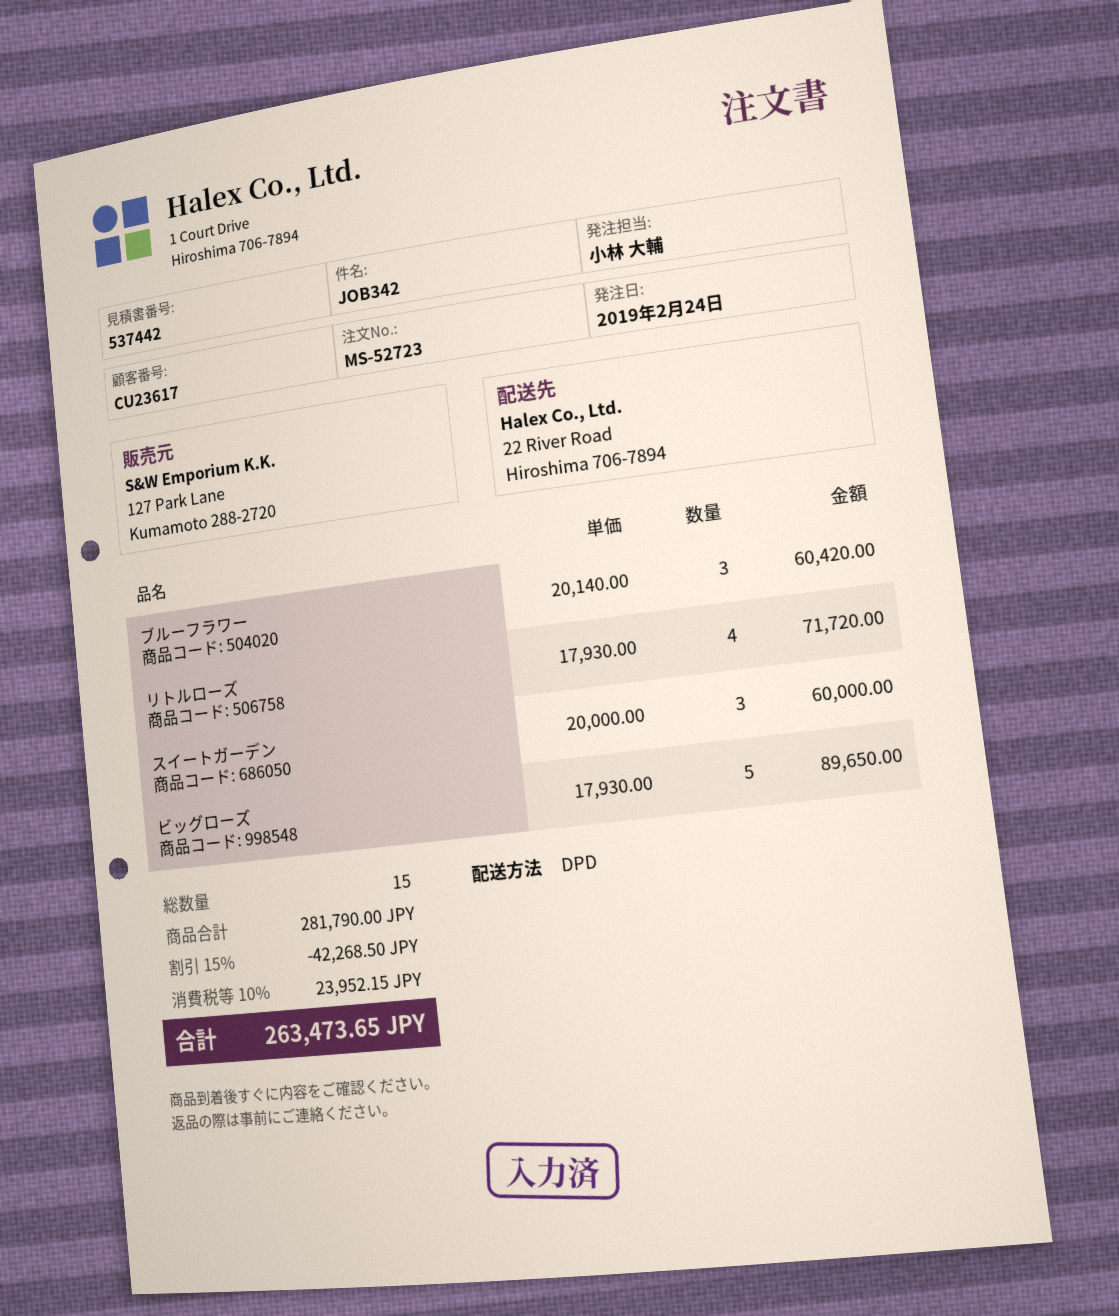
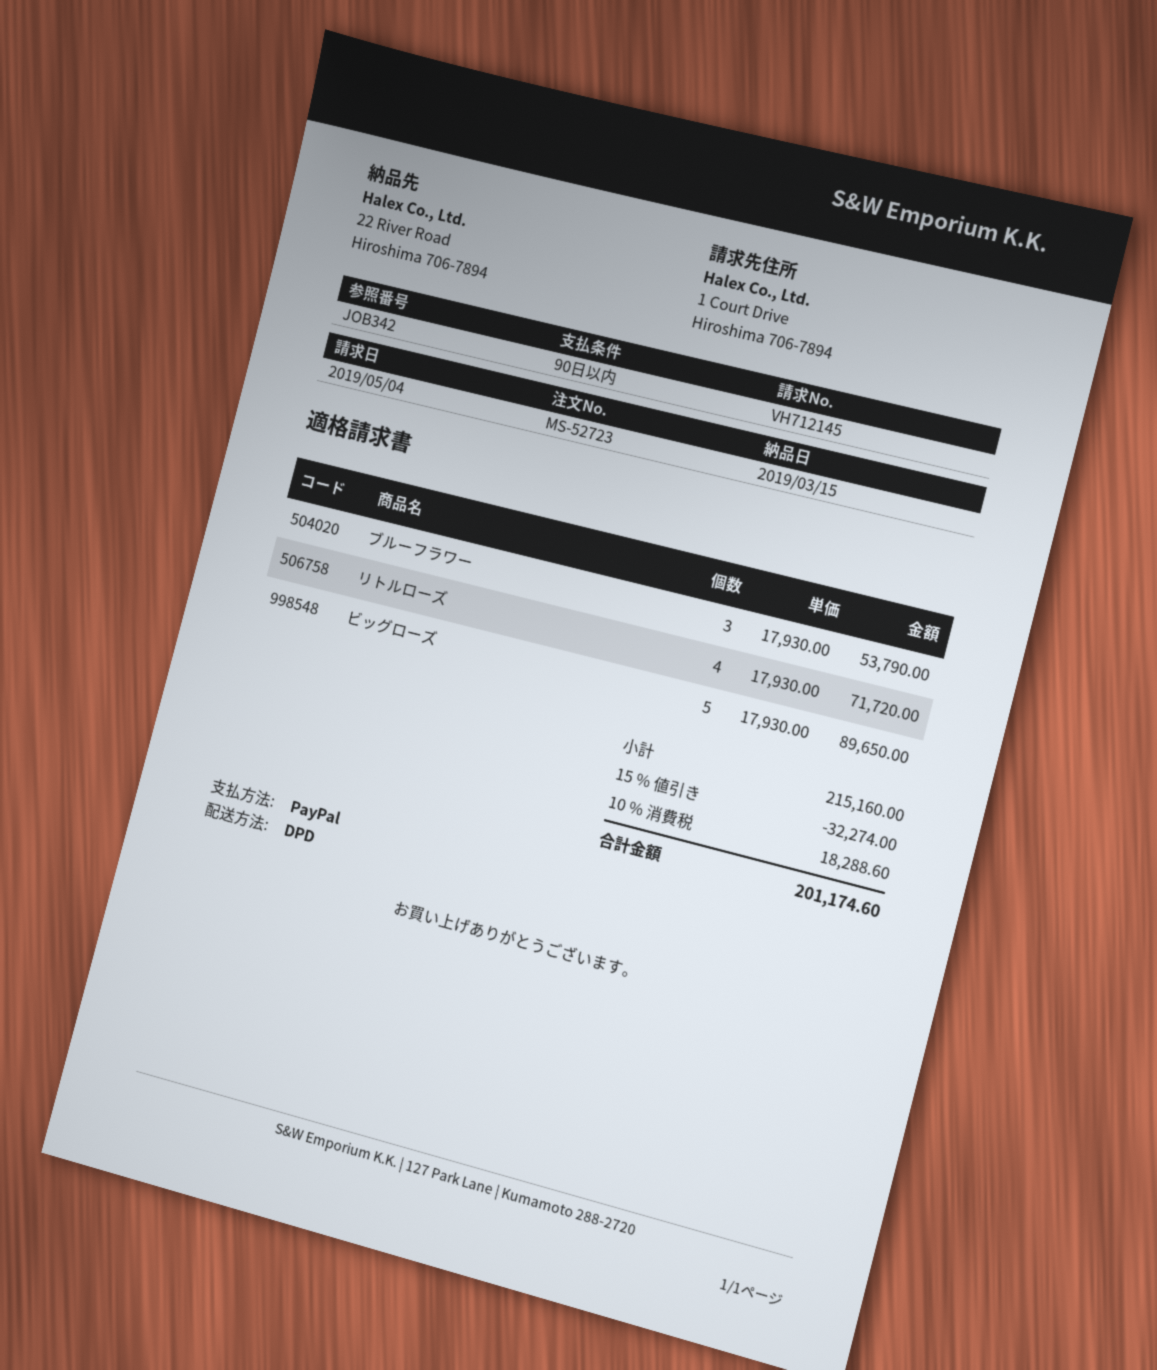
ブルーフラワー: 3 x 20140.00 = 60420.00 -> 3 x 17930.00 = 53790.00
スイートガーデン: 3 x 20000.00 = 60000.00 -> none
subtotal: 281790.00 -> 215160.00
discount: 15% = 42268.50 -> 15% = 32274.00
tax: 10% = 23952.15 -> 10% = 18288.60
total: 263473.65 -> 201174.60

